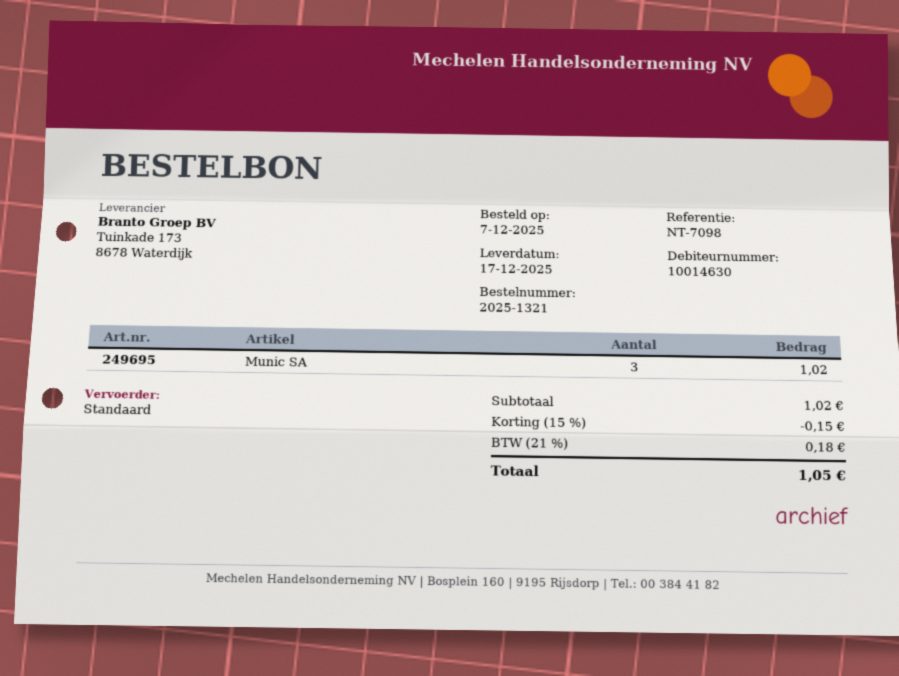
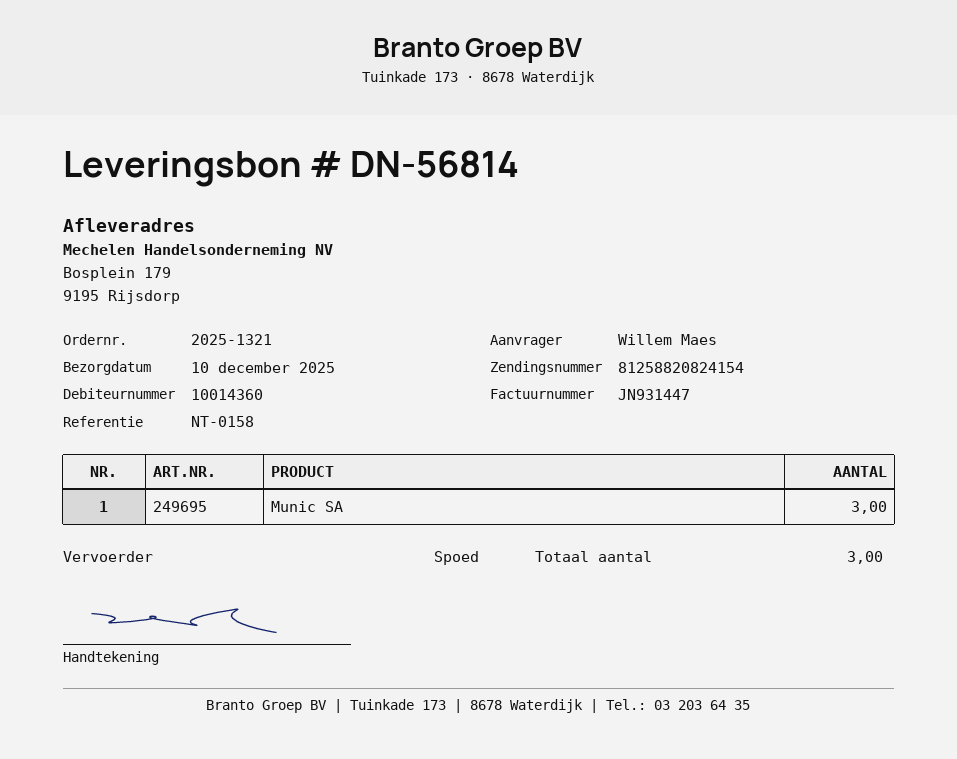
delivery date: 2025-12-17 -> 2025-12-10
customer number: 10014630 -> 10014360
reference: NT-7098 -> NT-0158
shipping method: standard -> express

